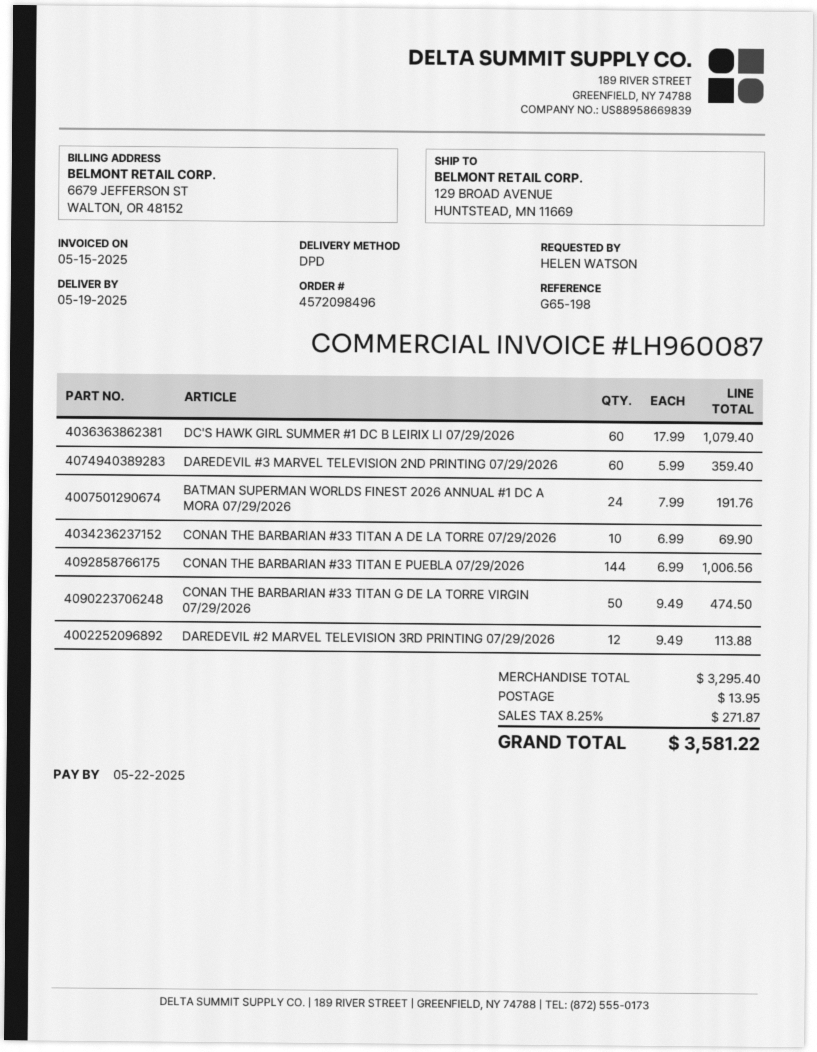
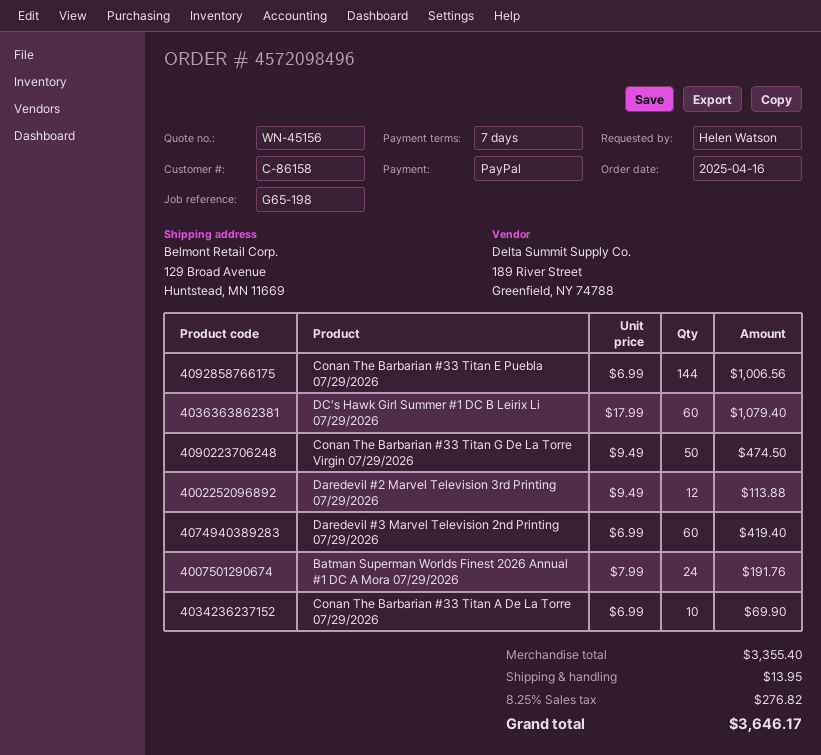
DAREDEVIL #3 MARVEL TELEVISION 2ND PRINTING 07/29/2026: 60 x 5.99 = 359.40 -> 60 x 6.99 = 419.40
subtotal: 3295.40 -> 3355.40
tax: 8.25% = 271.87 -> 8.25% = 276.82
total: 3581.22 -> 3646.17

